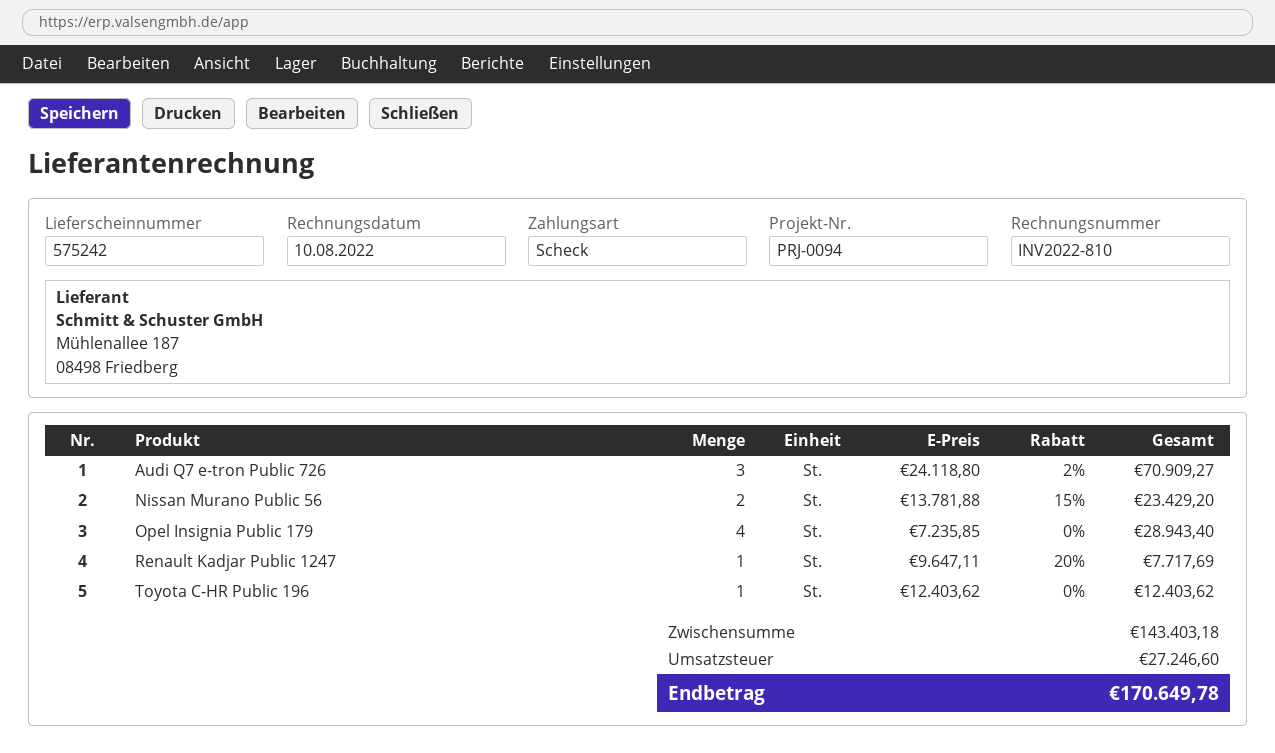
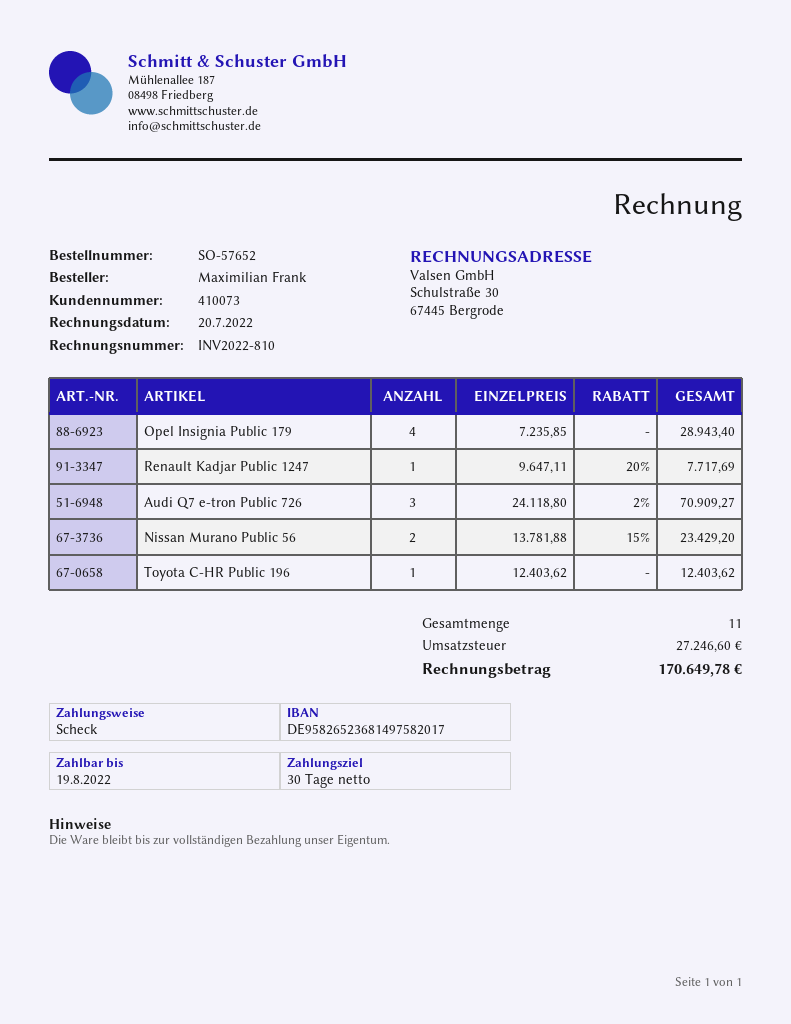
invoice date: 2022-08-10 -> 2022-07-20

